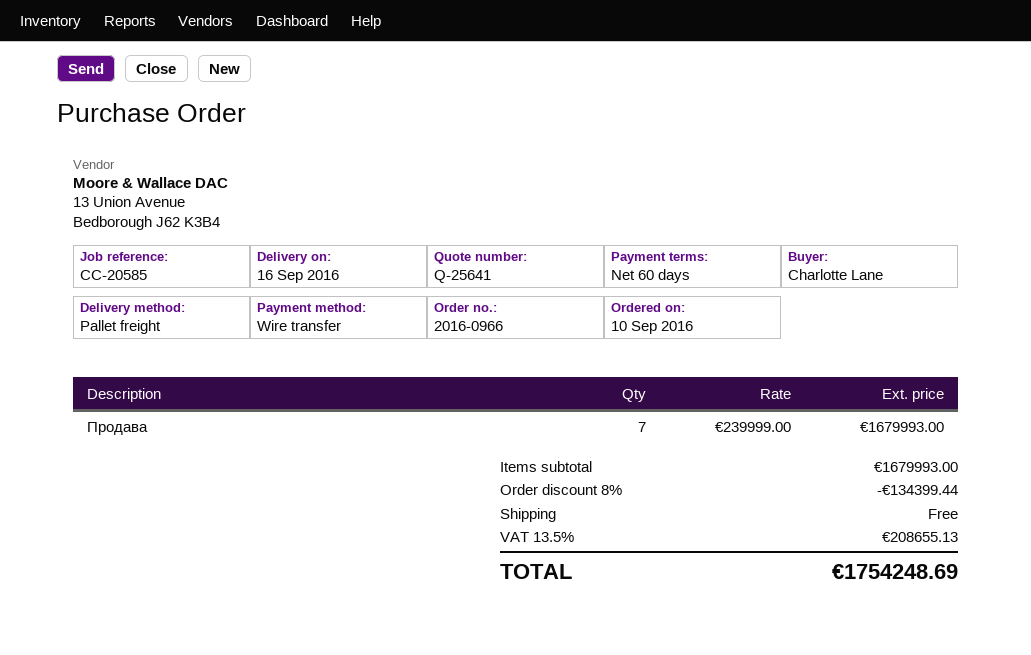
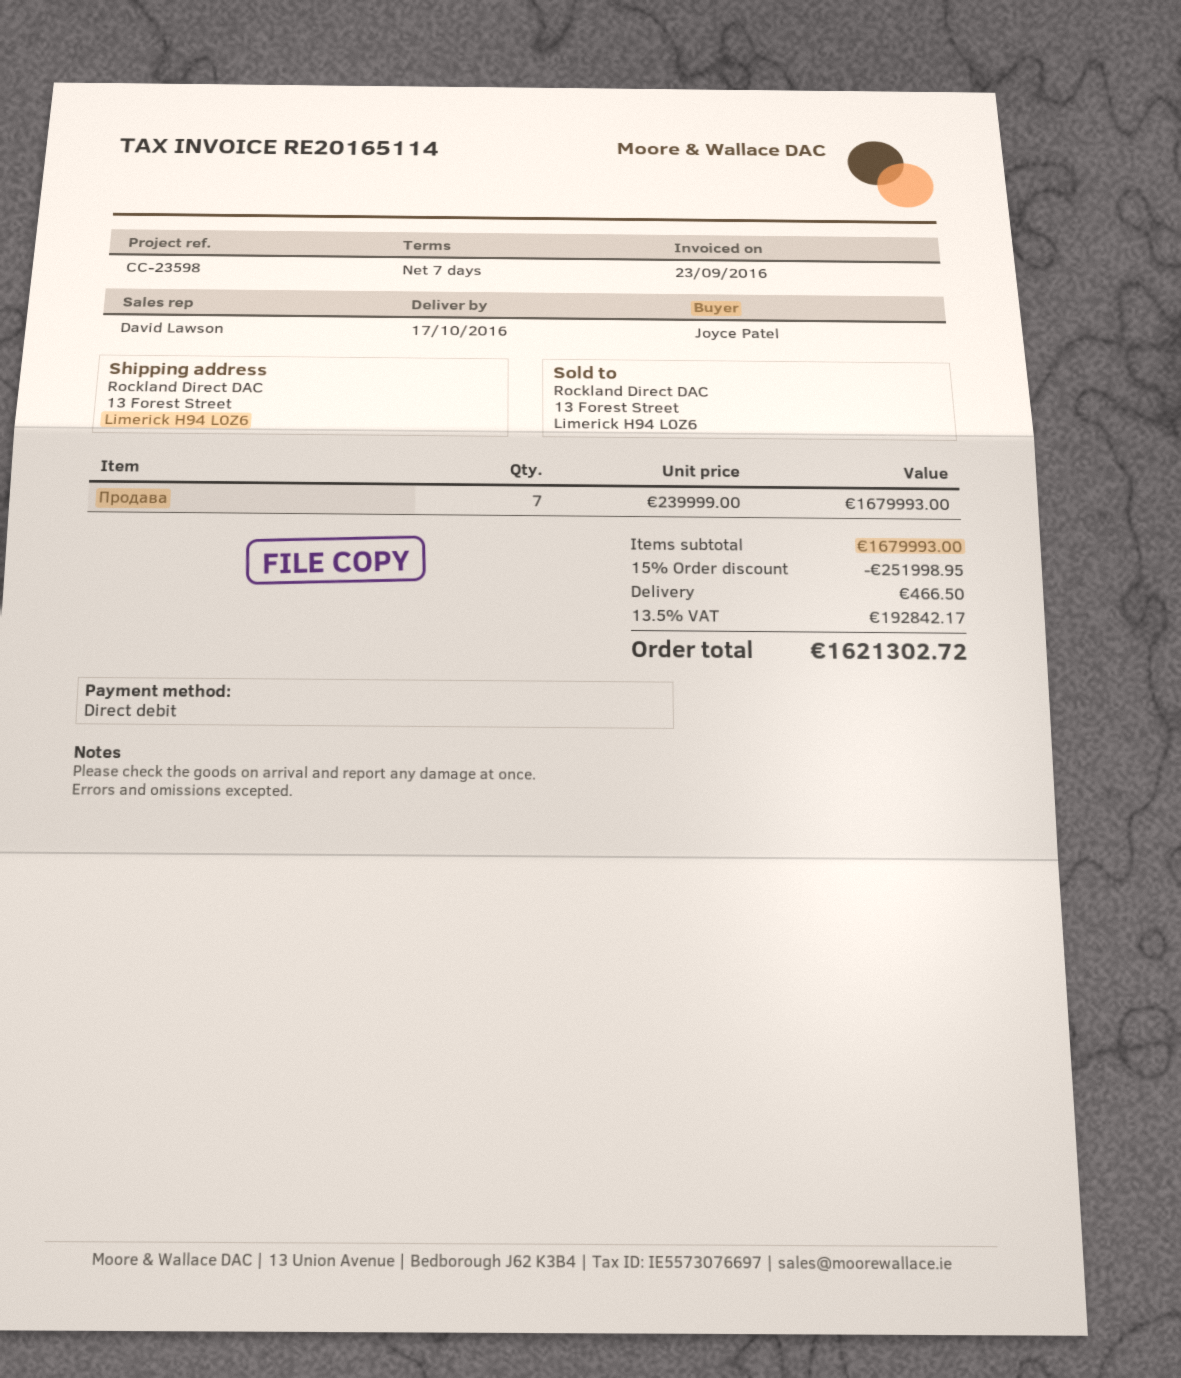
delivery date: 2016-09-16 -> 2016-10-17
payment terms: 60 days -> 7 days
reference: CC-20585 -> CC-23598
ordered by: Charlotte Lane -> Joyce Patel
payment method: bank transfer -> direct debit
discount: 8% = 134399.44 -> 15% = 251998.95
shipping: 0.00 -> 466.50
tax: 13.5% = 208655.13 -> 13.5% = 192842.17
total: 1754248.69 -> 1621302.72

